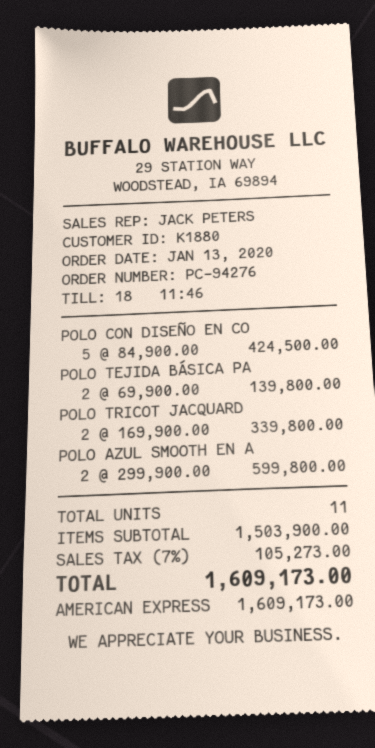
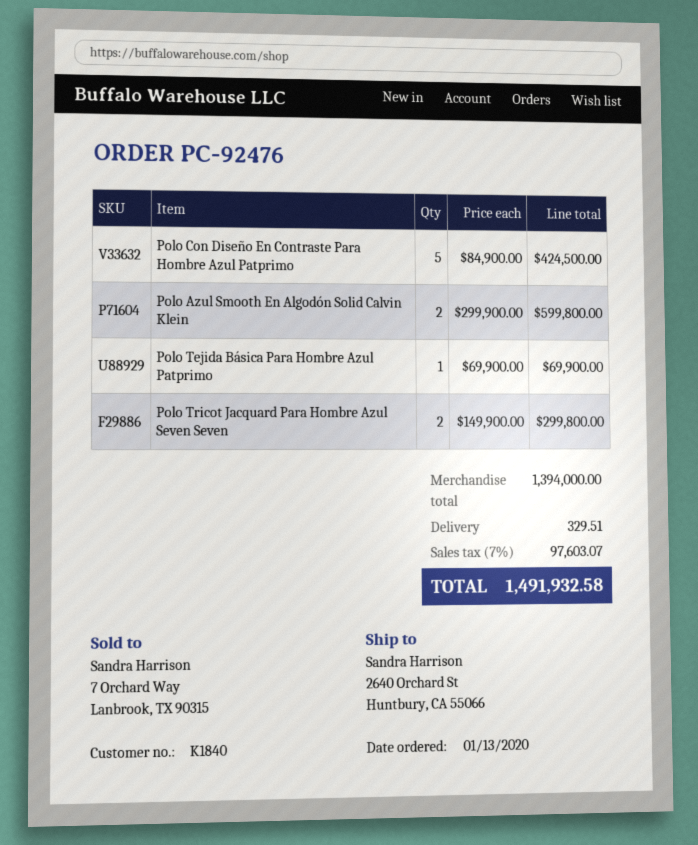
order number: PC-94276 -> PC-92476
customer number: K1880 -> K1840
POLO TEJIDA BÁSICA PA: 2 x 69900.00 = 139800.00 -> 1 x 69900.00 = 69900.00
POLO TRICOT JACQUARD: 2 x 169900.00 = 339800.00 -> 2 x 149900.00 = 299800.00
subtotal: 1503900.00 -> 1394000.00
shipping: none -> 329.51
tax: 7% = 105273.00 -> 7% = 97603.07
total: 1609173.00 -> 1491932.58

